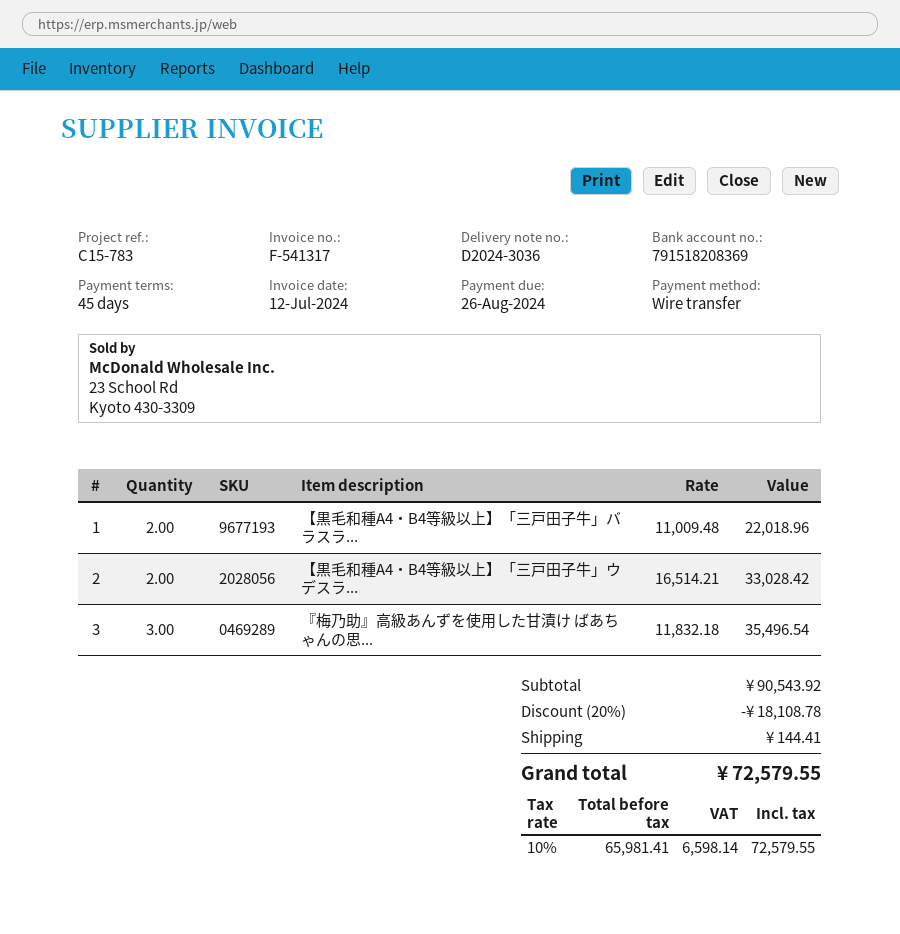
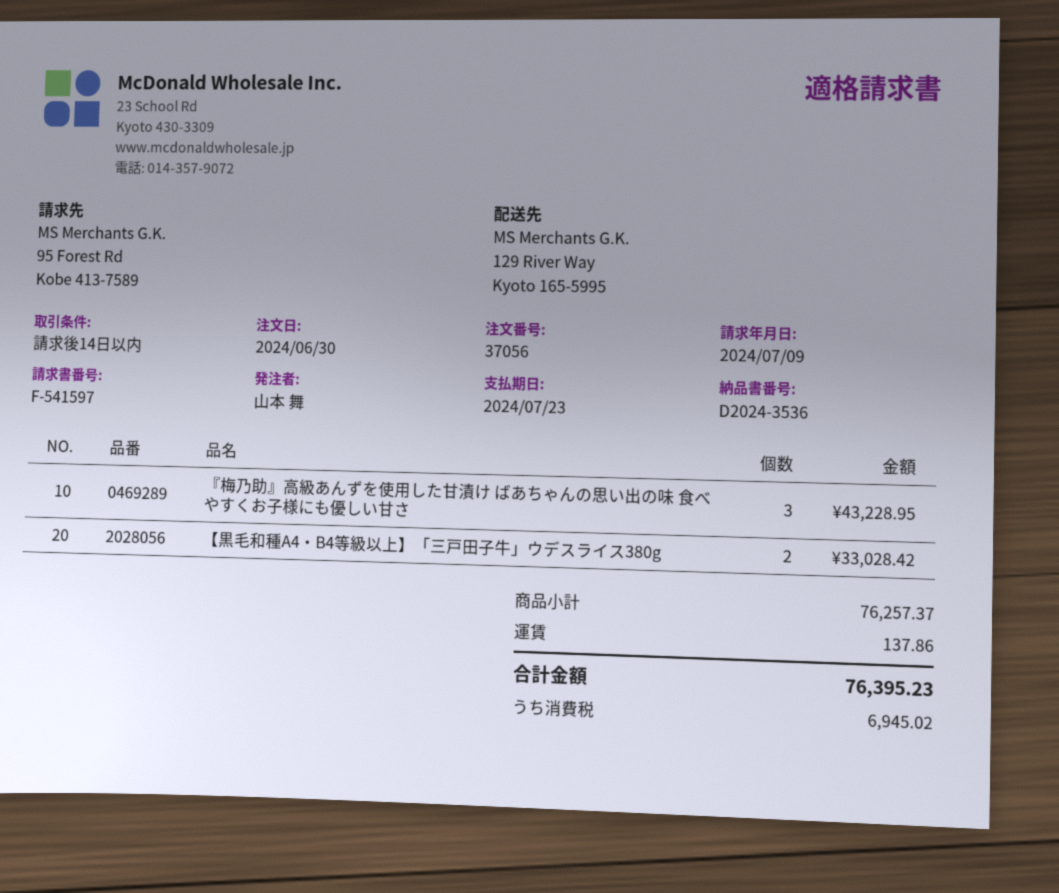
delivery note number: D2024-3036 -> D2024-3536
invoice number: F-541317 -> F-541597
invoice date: 2024-07-12 -> 2024-07-09
payment terms: 45 days -> 14 days
due date: 2024-08-26 -> 2024-07-23
【黒毛和種A4・B4等級以上】「三戸田子牛」バラスラ...: 2 for 22018.96 -> none
『梅乃助』高級あんずを使用した甘漬け ばあちゃんの思...: 3 for 35496.54 -> 3 for 43228.95
subtotal: 90543.92 -> 76257.37
discount: 20% = 18108.78 -> none
shipping: 144.41 -> 137.86
tax: 6598.14 -> 6945.02
total: 72579.55 -> 76395.23

